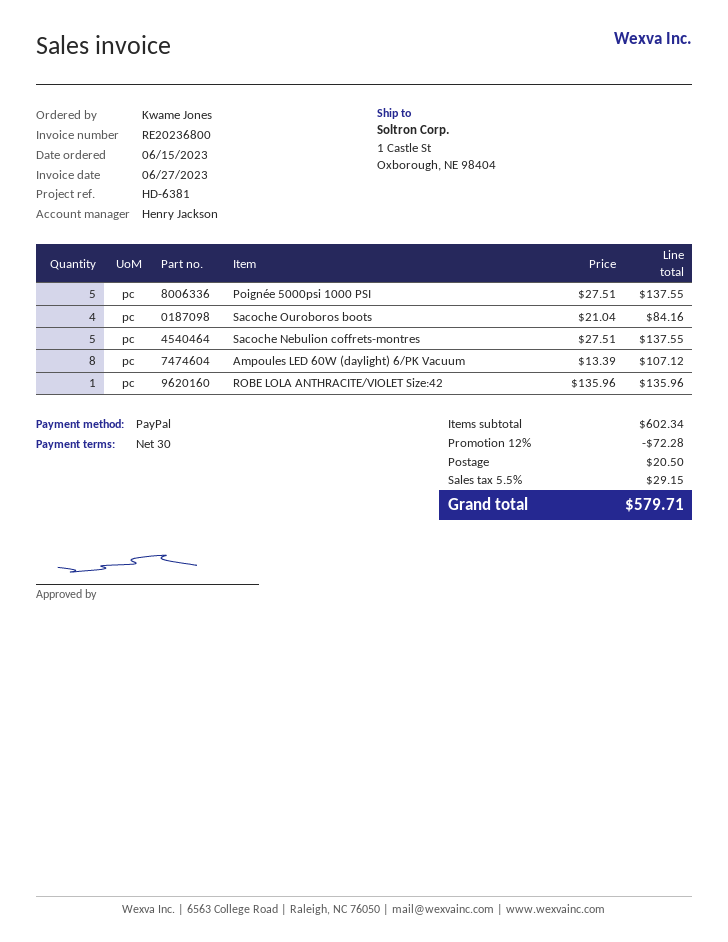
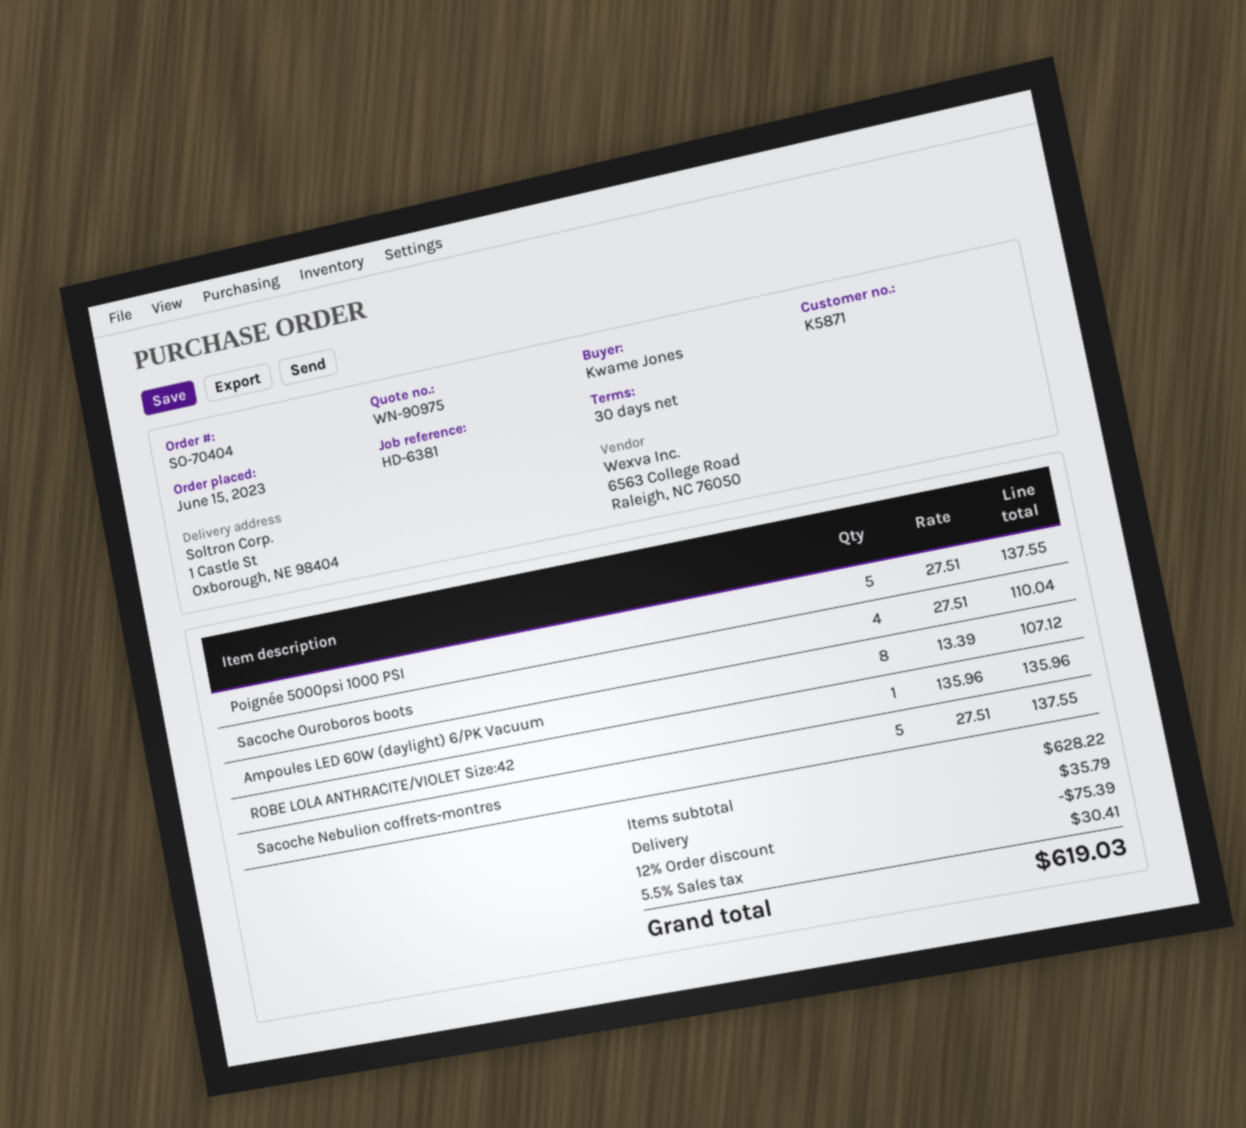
Sacoche Ouroboros boots: 4 x 21.04 = 84.16 -> 4 x 27.51 = 110.04
subtotal: 602.34 -> 628.22
discount: 12% = 72.28 -> 12% = 75.39
shipping: 20.50 -> 35.79
tax: 5.5% = 29.15 -> 5.5% = 30.41
total: 579.71 -> 619.03

